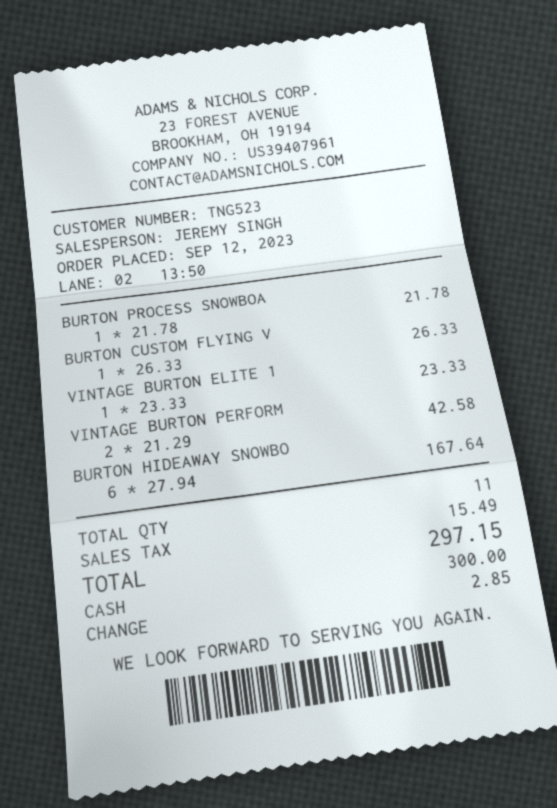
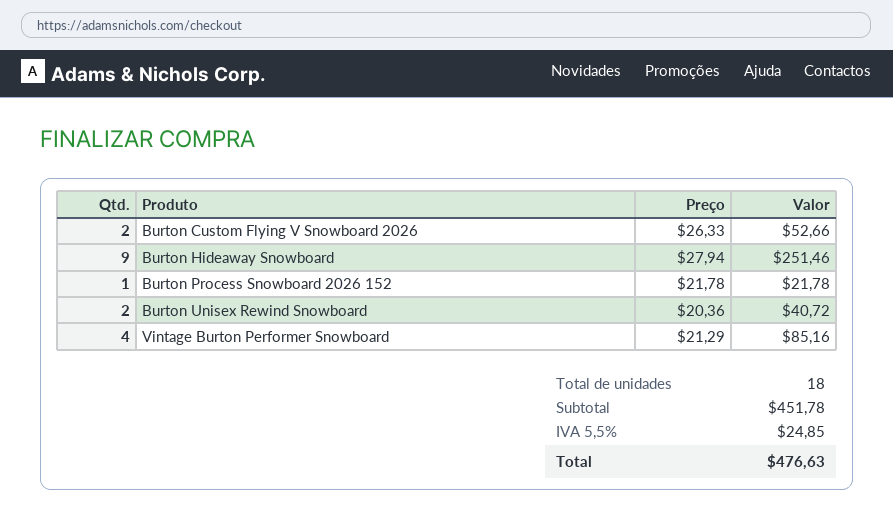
BURTON CUSTOM FLYING V: 1 x 26.33 = 26.33 -> 2 x 26.33 = 52.66
VINTAGE BURTON ELITE 1: 1 x 23.33 = 23.33 -> none
VINTAGE BURTON PERFORM: 2 x 21.29 = 42.58 -> 4 x 21.29 = 85.16
BURTON HIDEAWAY SNOWBO: 6 x 27.94 = 167.64 -> 9 x 27.94 = 251.46
Burton Unisex Rewind Snowboard: none -> 2 x 20.36 = 40.72
total quantity: 11 -> 18
tax: 15.49 -> 24.85
total: 297.15 -> 476.63

